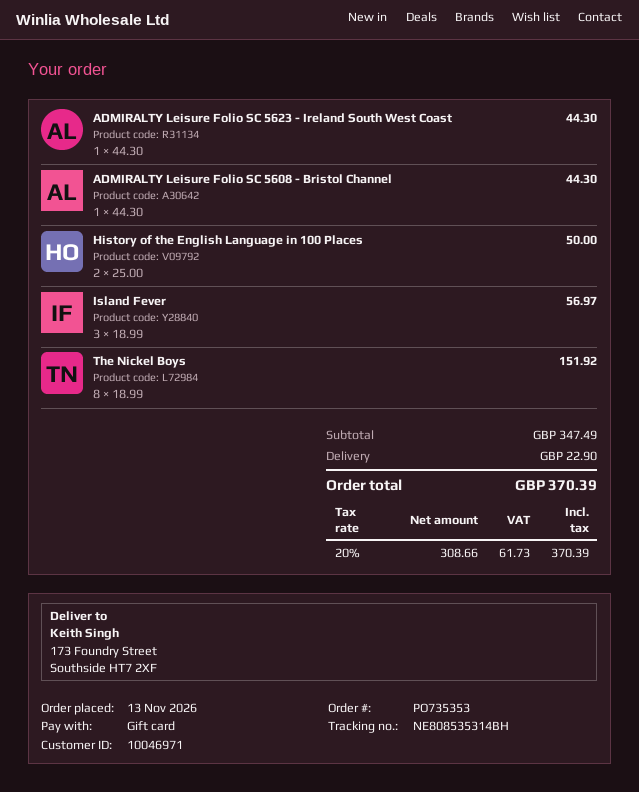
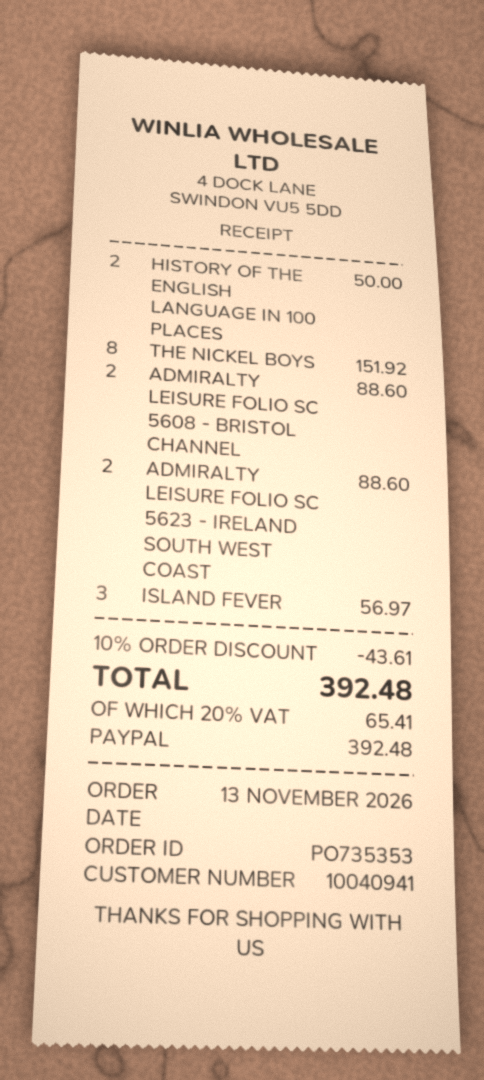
customer number: 10046971 -> 10040941
payment method: gift card -> PayPal
ADMIRALTY Leisure Folio SC 5623 - Ireland South West Coast: 1 for 44.30 -> 2 for 88.60
ADMIRALTY Leisure Folio SC 5608 - Bristol Channel: 1 for 44.30 -> 2 for 88.60
discount: none -> 10% = 43.61
shipping: 22.90 -> none
tax: 20% = 61.73 -> 20% = 65.41
total: 370.39 -> 392.48

